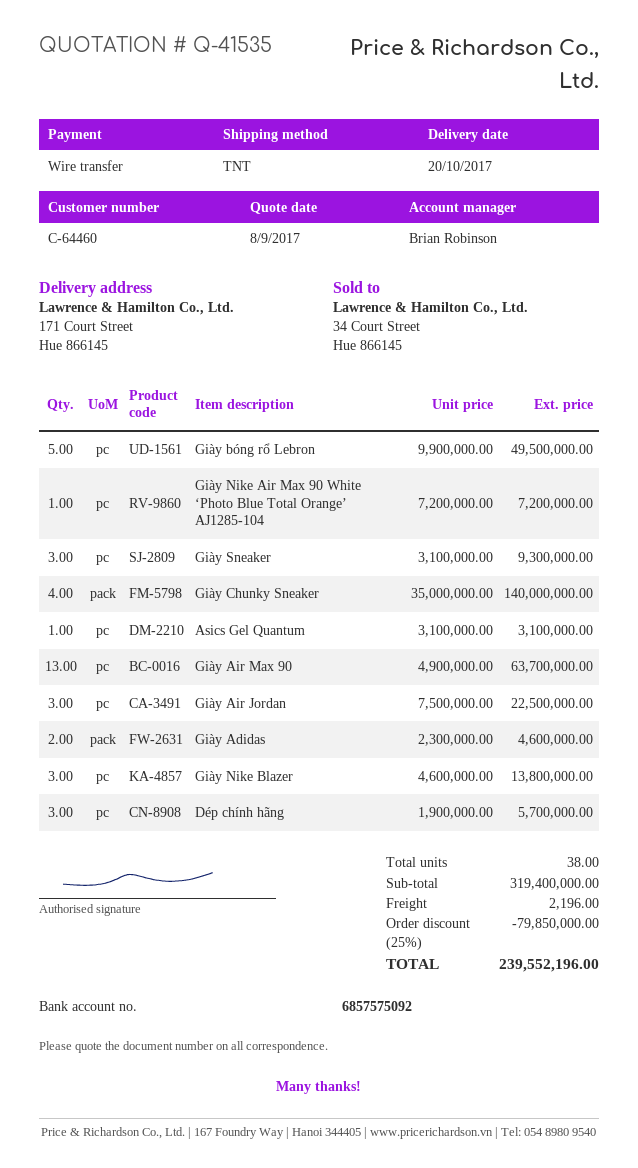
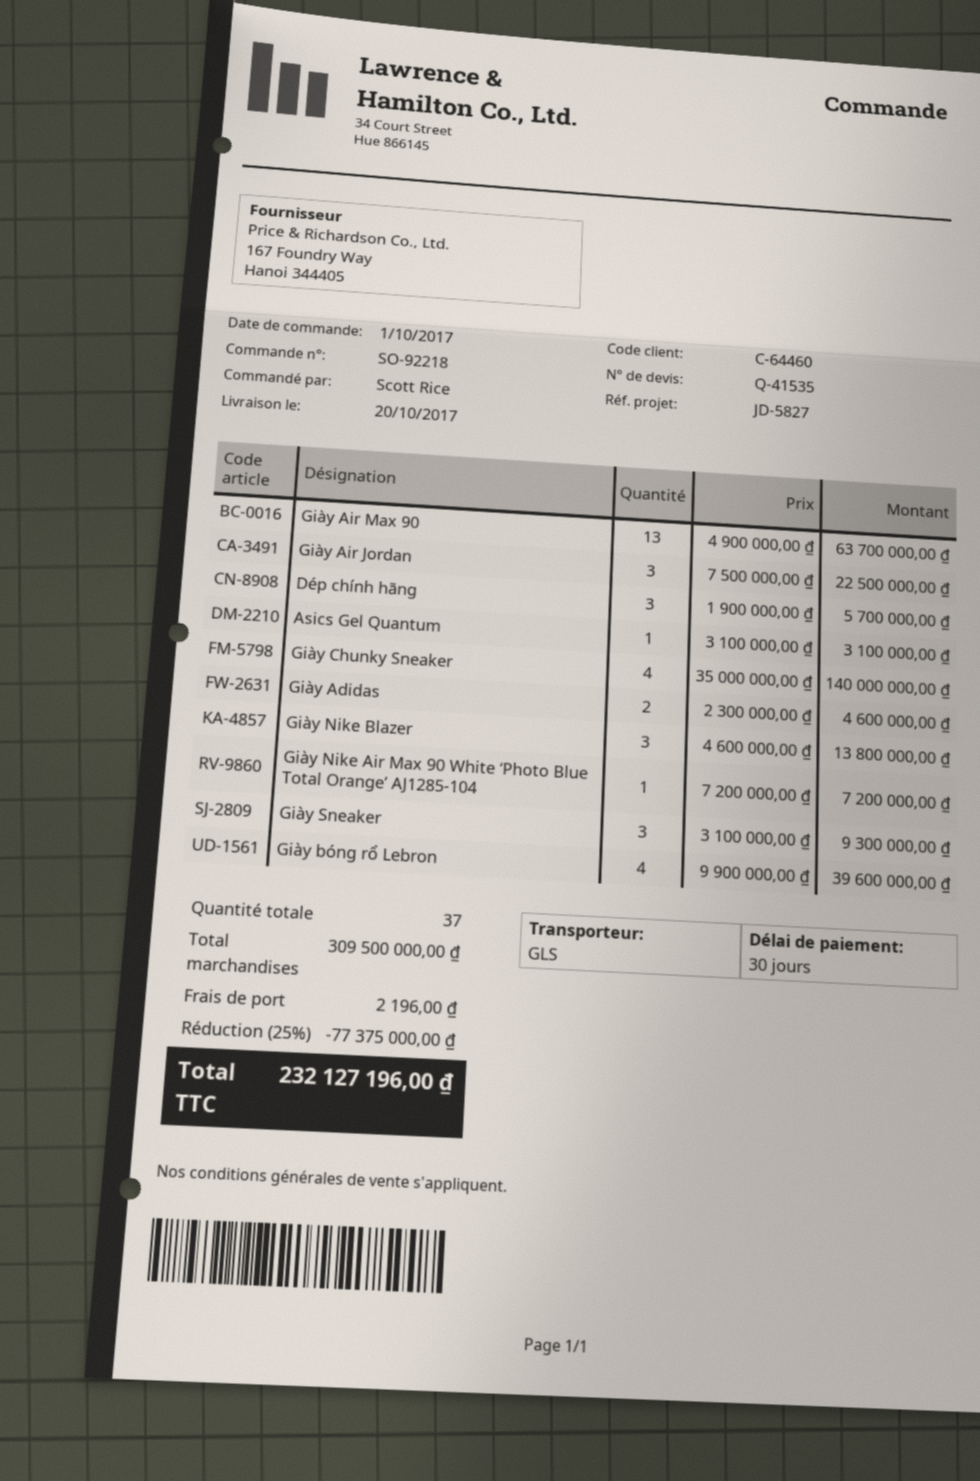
shipping method: TNT -> GLS
Giày bóng rổ Lebron: 5 x 9900000.00 = 49500000.00 -> 4 x 9900000.00 = 39600000.00
total quantity: 38 -> 37
subtotal: 319400000.00 -> 309500000.00
discount: 25% = 79850000.00 -> 25% = 77375000.00
total: 239552196.00 -> 232127196.00

